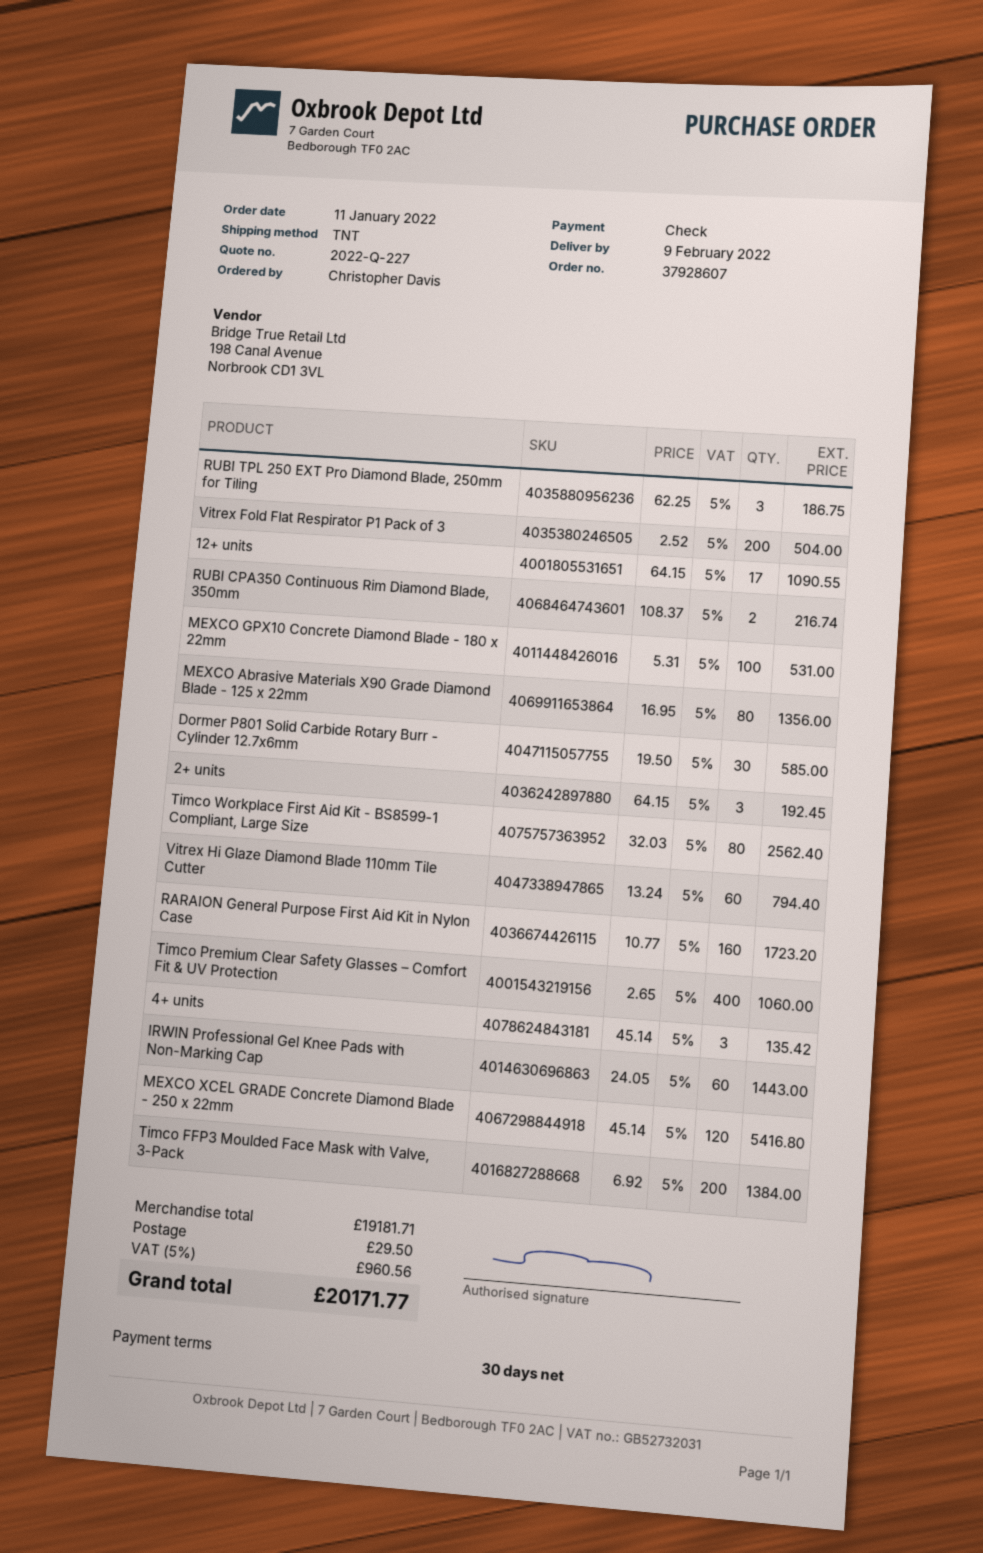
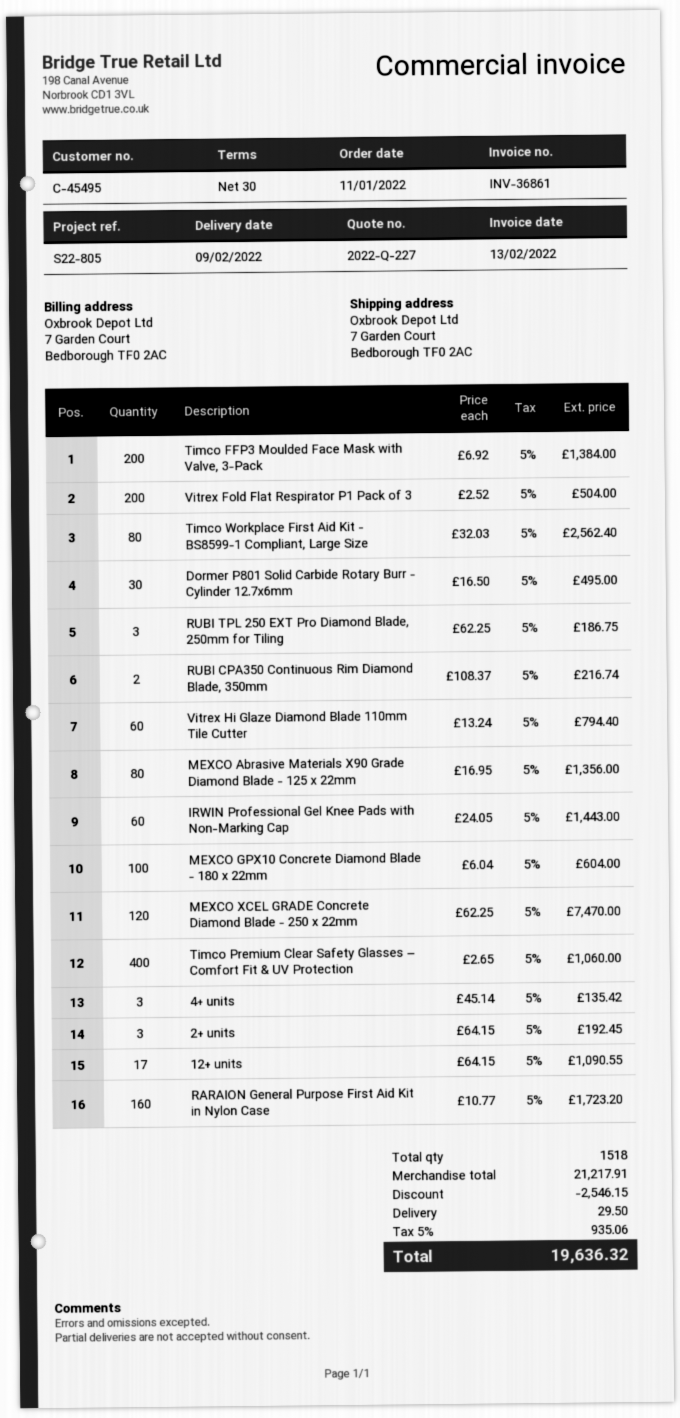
MEXCO GPX10 Concrete Diamond Blade - 180 x 22mm: 100 x 5.31 = 531.00 -> 100 x 6.04 = 604.00
Dormer P801 Solid Carbide Rotary Burr - Cylinder 12.7x6mm: 30 x 19.50 = 585.00 -> 30 x 16.50 = 495.00
MEXCO XCEL GRADE Concrete Diamond Blade - 250 x 22mm: 120 x 45.14 = 5416.80 -> 120 x 62.25 = 7470.00
subtotal: 19181.71 -> 21217.91
discount: none -> 2546.15
tax: 5% = 960.56 -> 5% = 935.06
total: 20171.77 -> 19636.32

